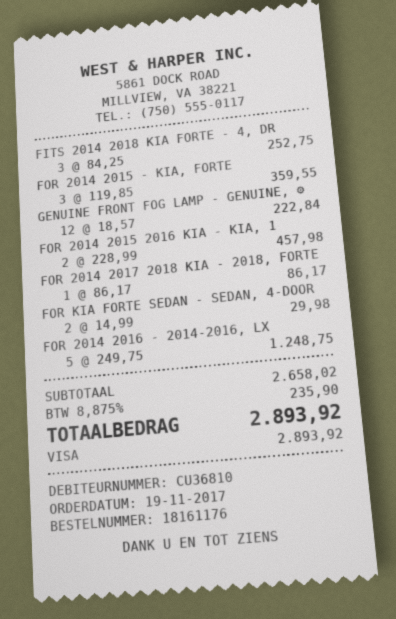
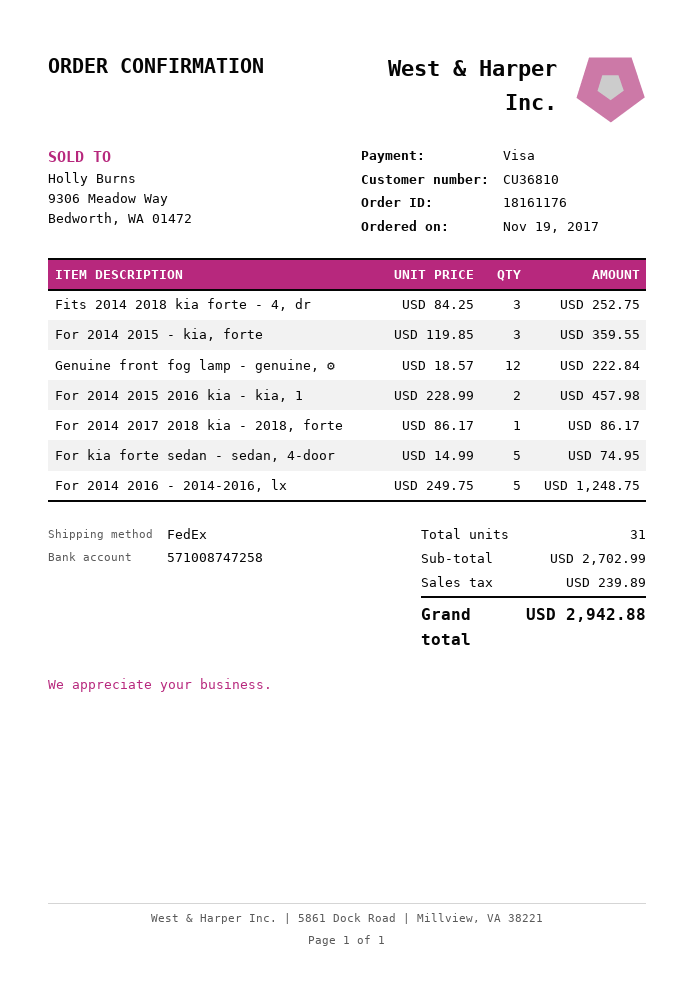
FOR KIA FORTE SEDAN - SEDAN, 4-DOOR: 2 x 14.99 = 29.98 -> 5 x 14.99 = 74.95
subtotal: 2658.02 -> 2702.99
tax: 235.90 -> 239.89
total: 2893.92 -> 2942.88

